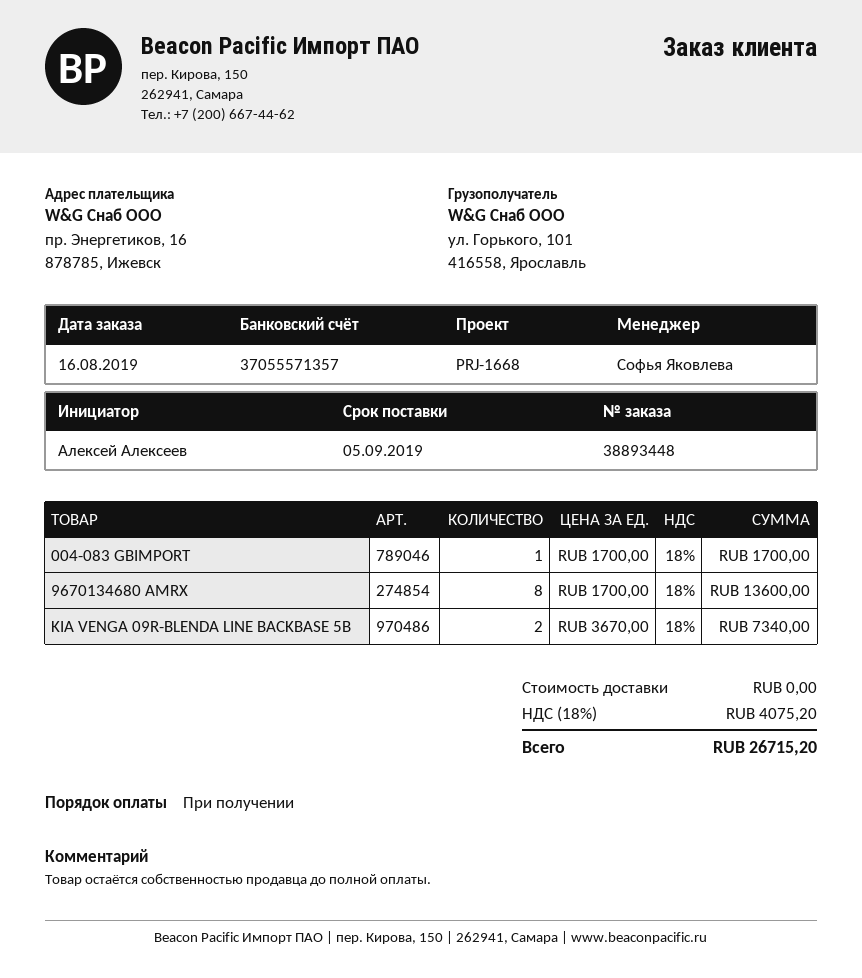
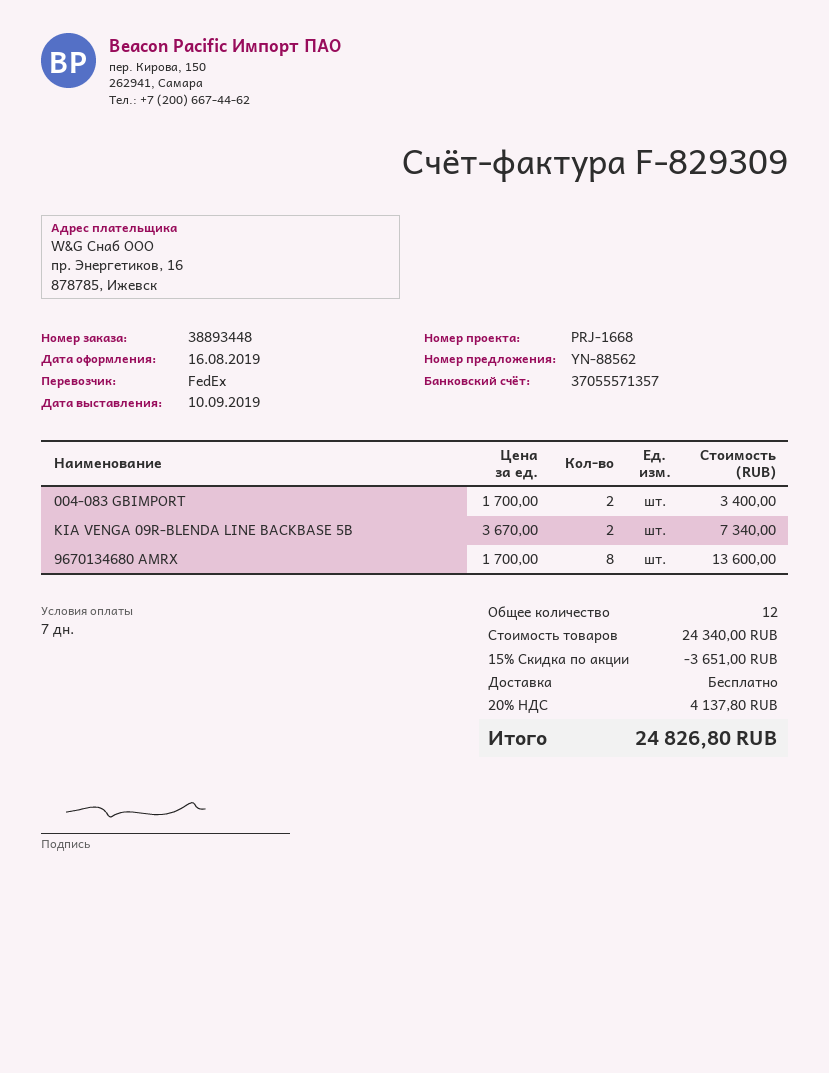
payment terms: on receipt -> 7 days
004-083 GBIMPORT: 1 x 1700.00 = 1700.00 -> 2 x 1700.00 = 3400.00
discount: none -> 15% = 3651.00
tax: 18% = 4075.20 -> 20% = 4137.80
total: 26715.20 -> 24826.80

